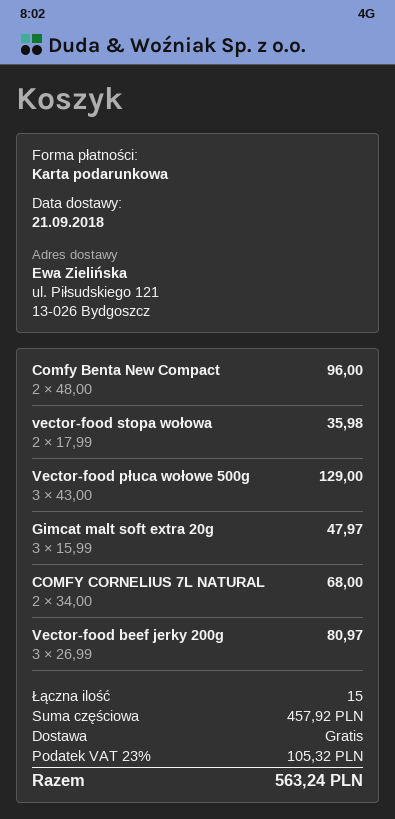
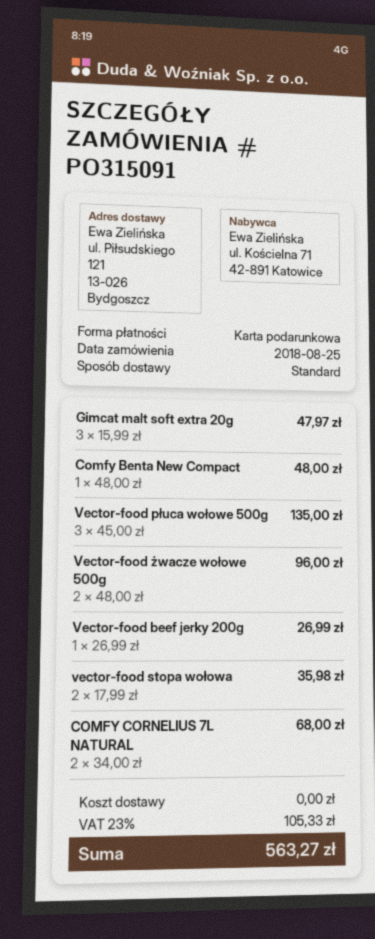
Comfy Benta New Compact: 2 x 48.00 = 96.00 -> 1 x 48.00 = 48.00
Vector-food płuca wołowe 500g: 3 x 43.00 = 129.00 -> 3 x 45.00 = 135.00
Vector-food beef jerky 200g: 3 x 26.99 = 80.97 -> 1 x 26.99 = 26.99
Vector-food żwacze wołowe 500g: none -> 2 x 48.00 = 96.00
tax: 23% = 105.32 -> 23% = 105.33
total: 563.24 -> 563.27

